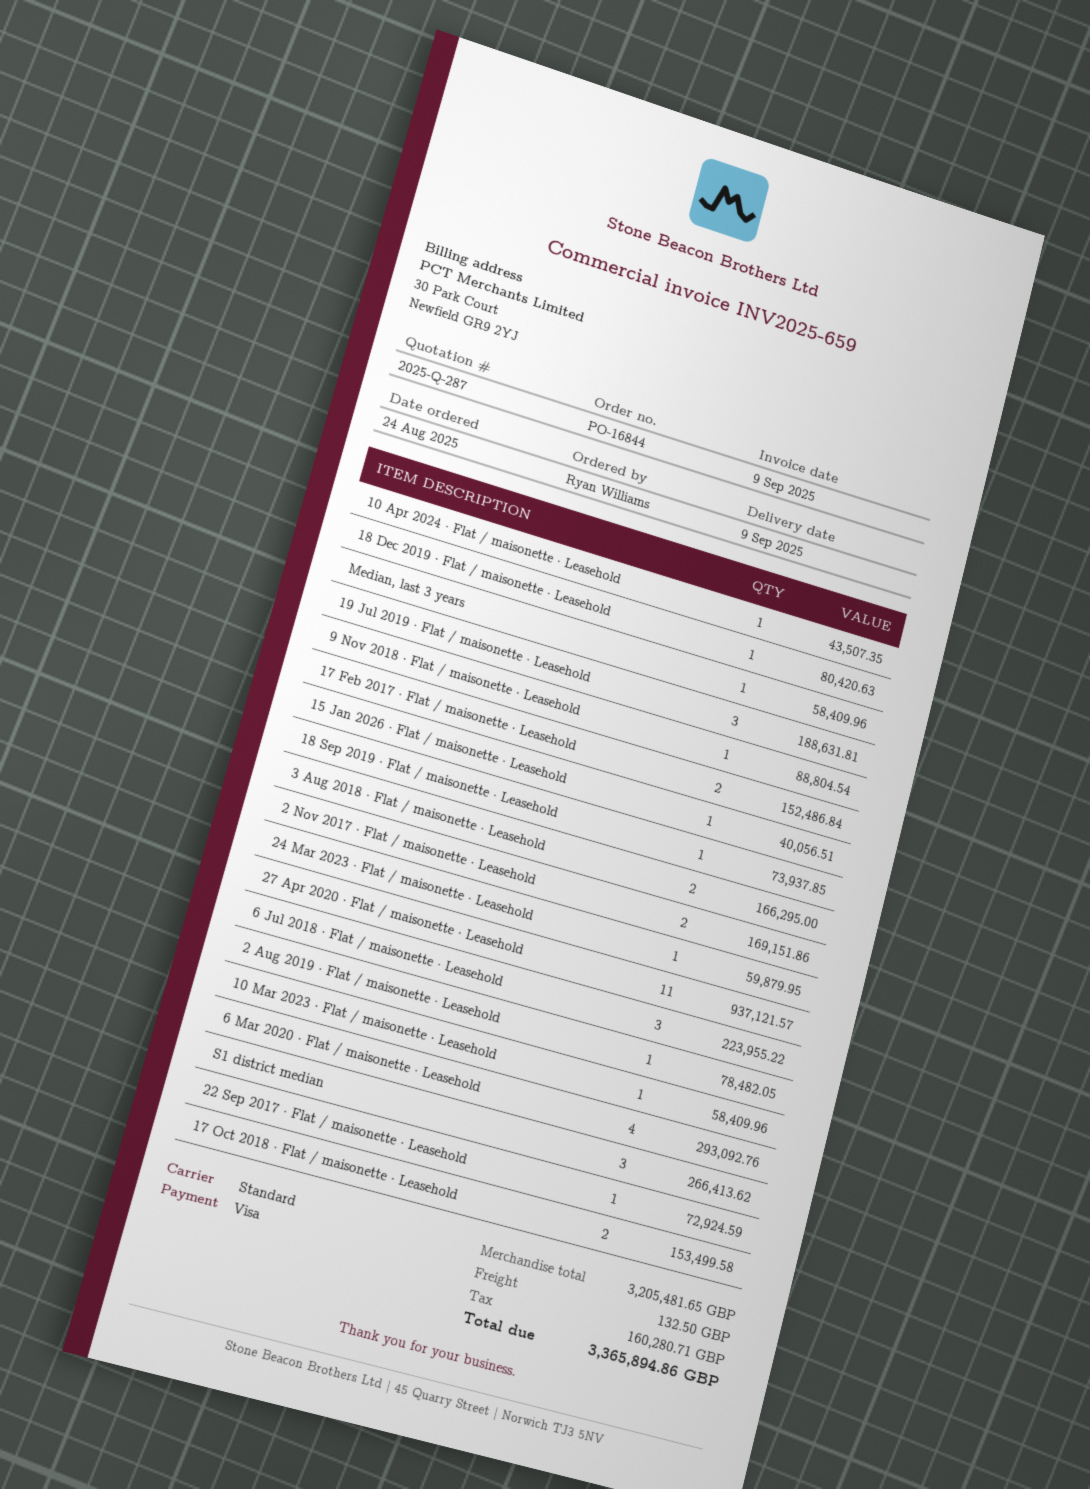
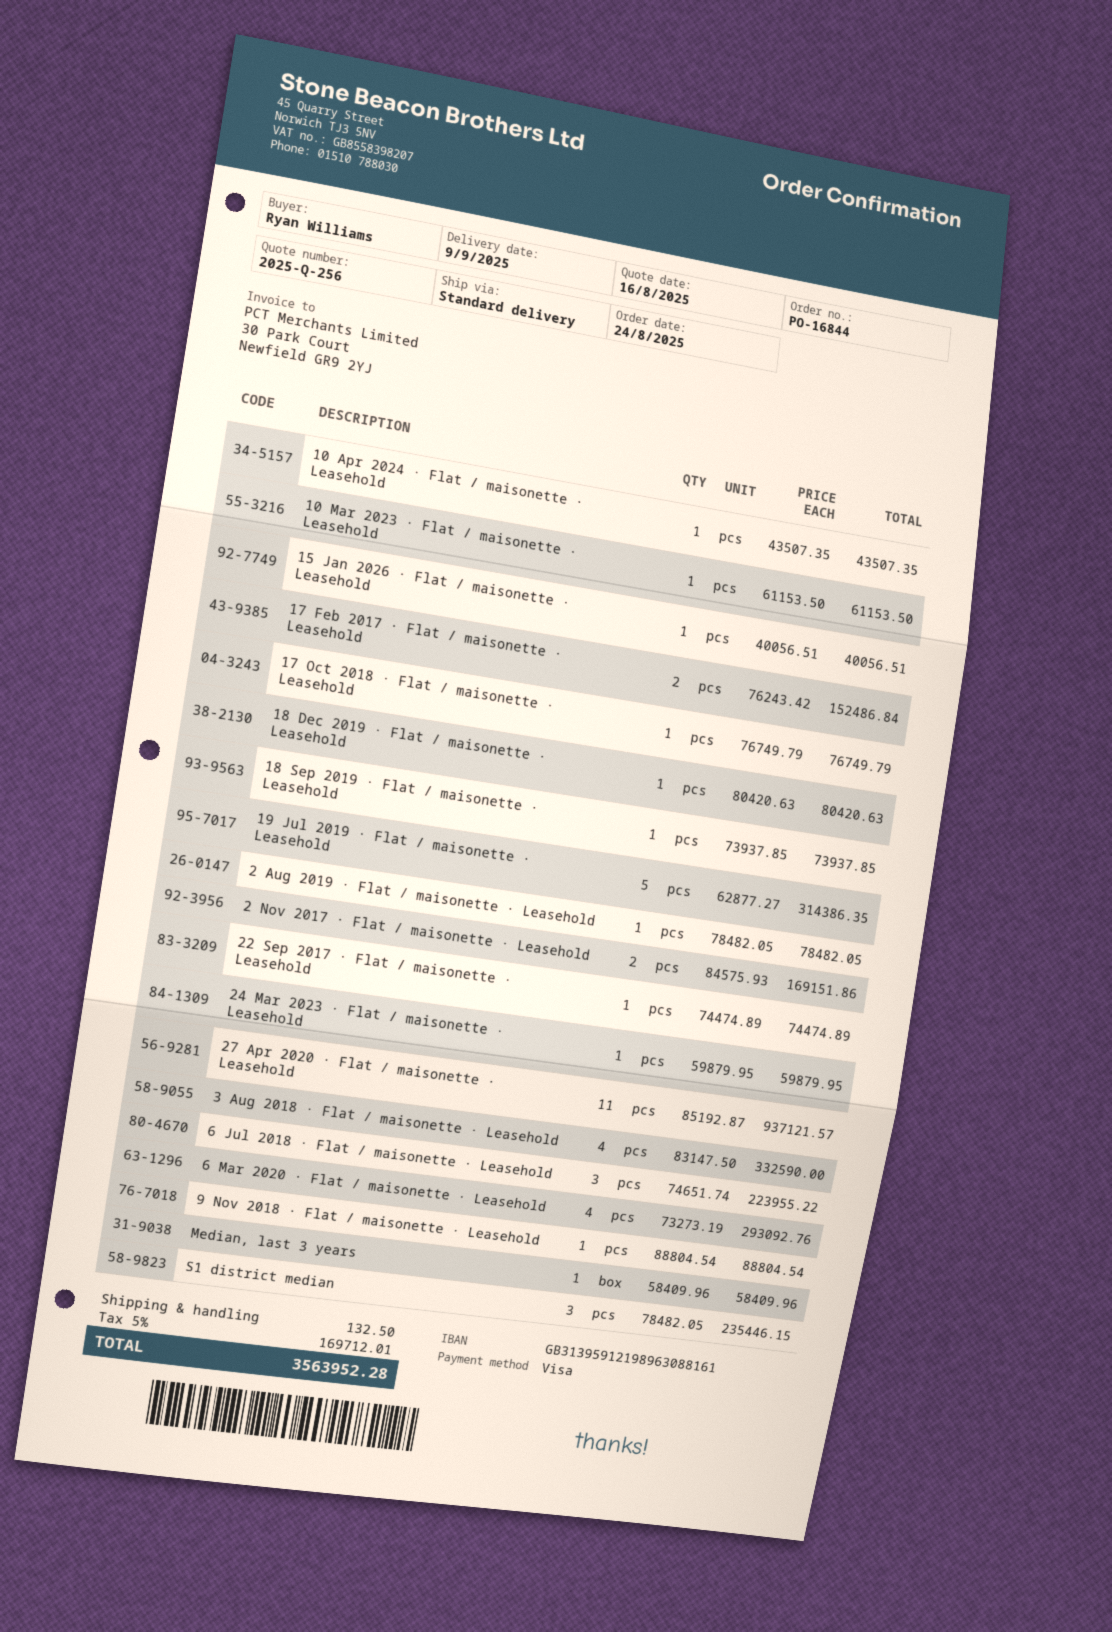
quote number: 2025-Q-287 -> 2025-Q-256
19 Jul 2019 · Flat / maisonette · Leasehold: 3 for 188631.81 -> 5 for 314386.35
3 Aug 2018 · Flat / maisonette · Leasehold: 2 for 166295.00 -> 4 for 332590.00
10 Mar 2023 · Flat / maisonette · Leasehold: 1 for 58409.96 -> 1 for 61153.50
S1 district median: 3 for 266413.62 -> 3 for 235446.15
22 Sep 2017 · Flat / maisonette · Leasehold: 1 for 72924.59 -> 1 for 74474.89
17 Oct 2018 · Flat / maisonette · Leasehold: 2 for 153499.58 -> 1 for 76749.79
tax: 160280.71 -> 169712.01
total: 3365894.86 -> 3563952.28

